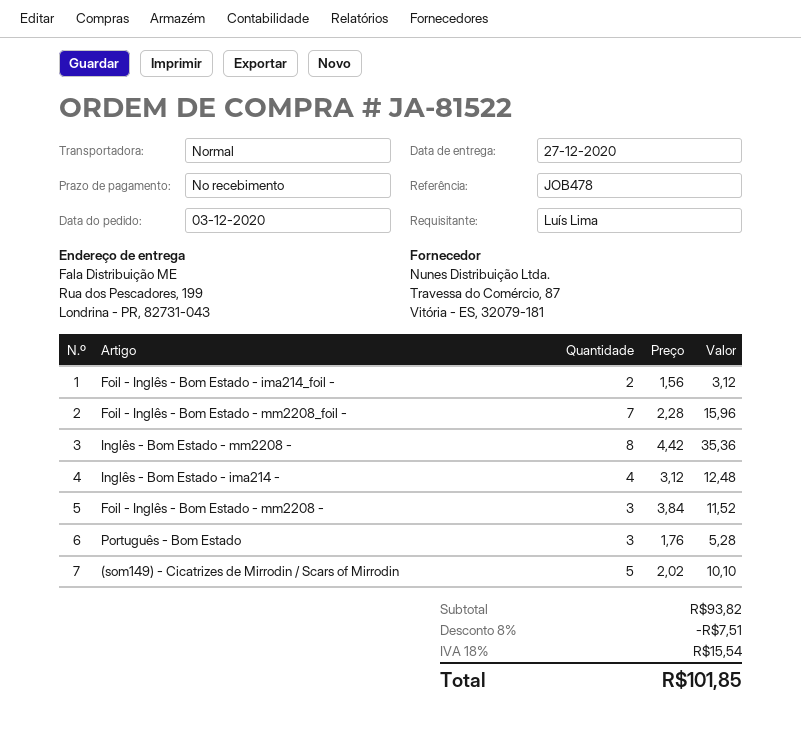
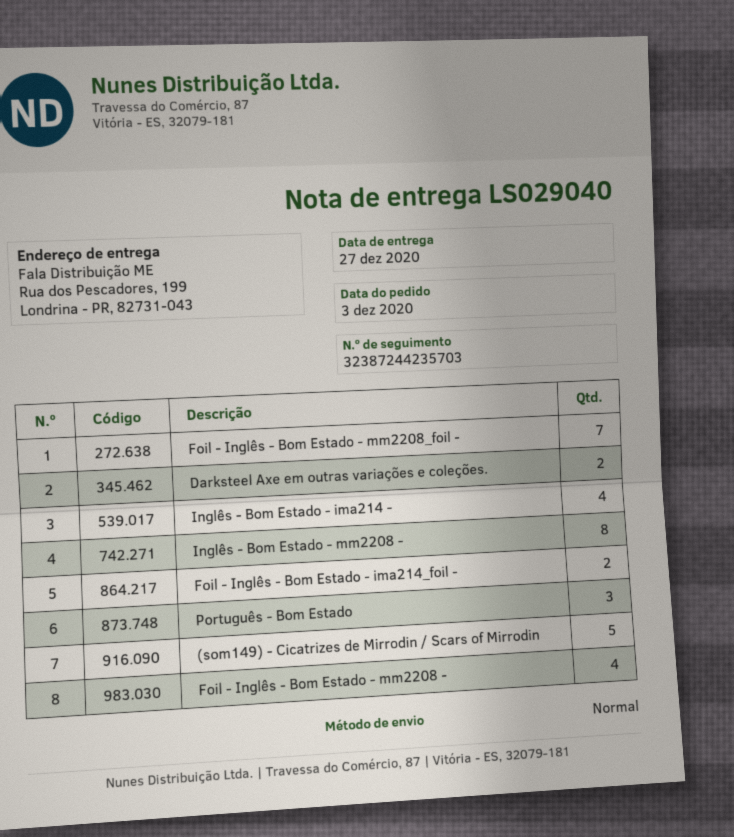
Foil - Inglês - Bom Estado - mm2208 -: 3 -> 4
Darksteel Axe em outras variações e coleções.: none -> 2

